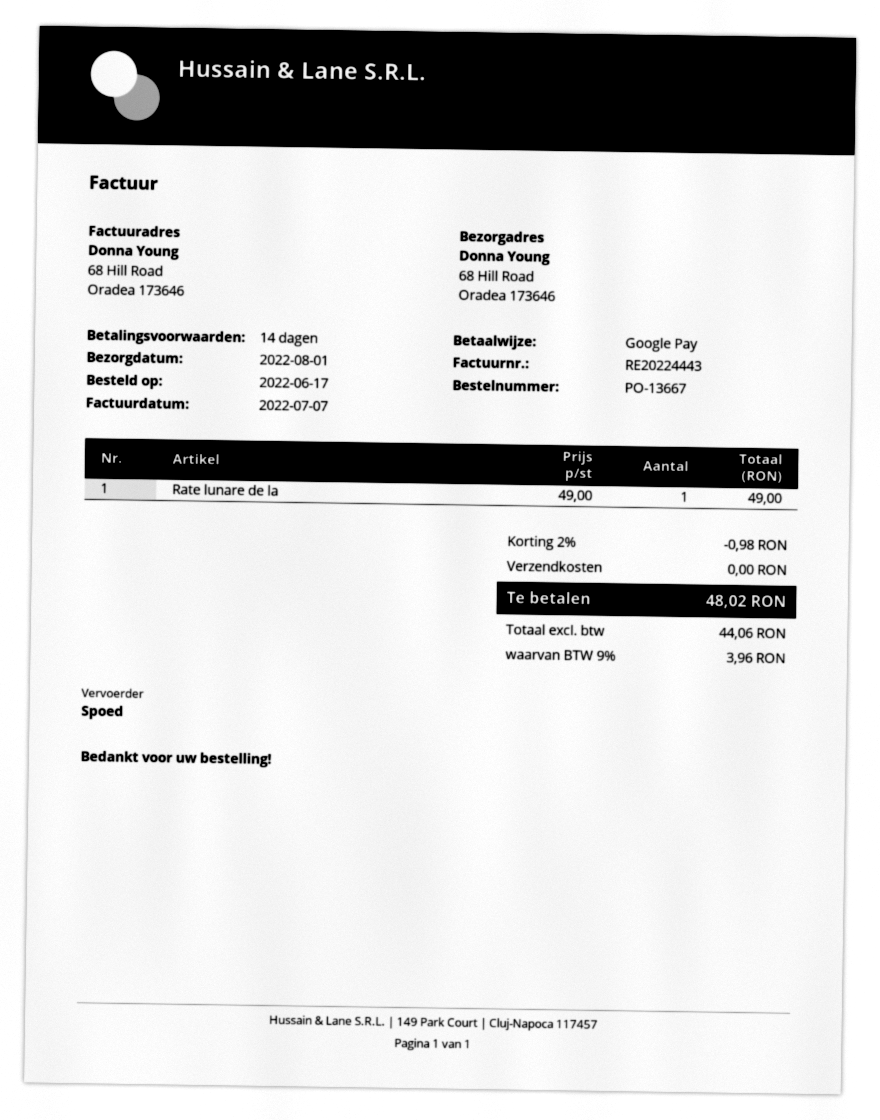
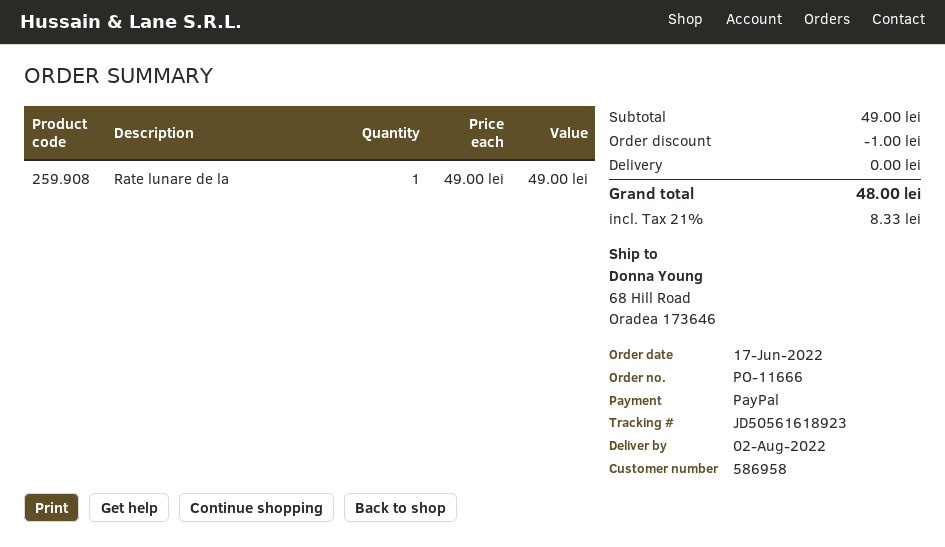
order number: PO-13667 -> PO-11666
delivery date: 2022-08-01 -> 2022-08-02
payment method: Google Pay -> PayPal
discount: 0.98 -> 1.00
tax: 9% = 3.96 -> 21% = 8.33
total: 48.02 -> 48.00

